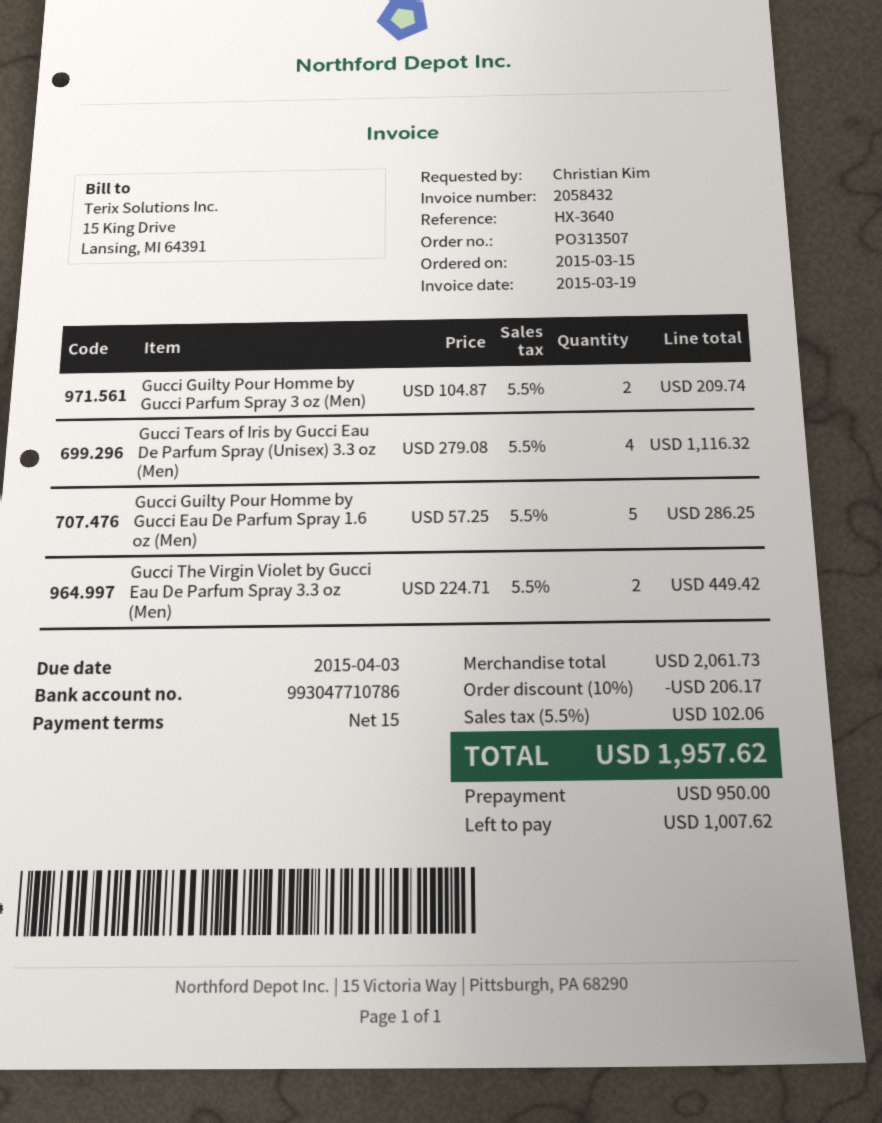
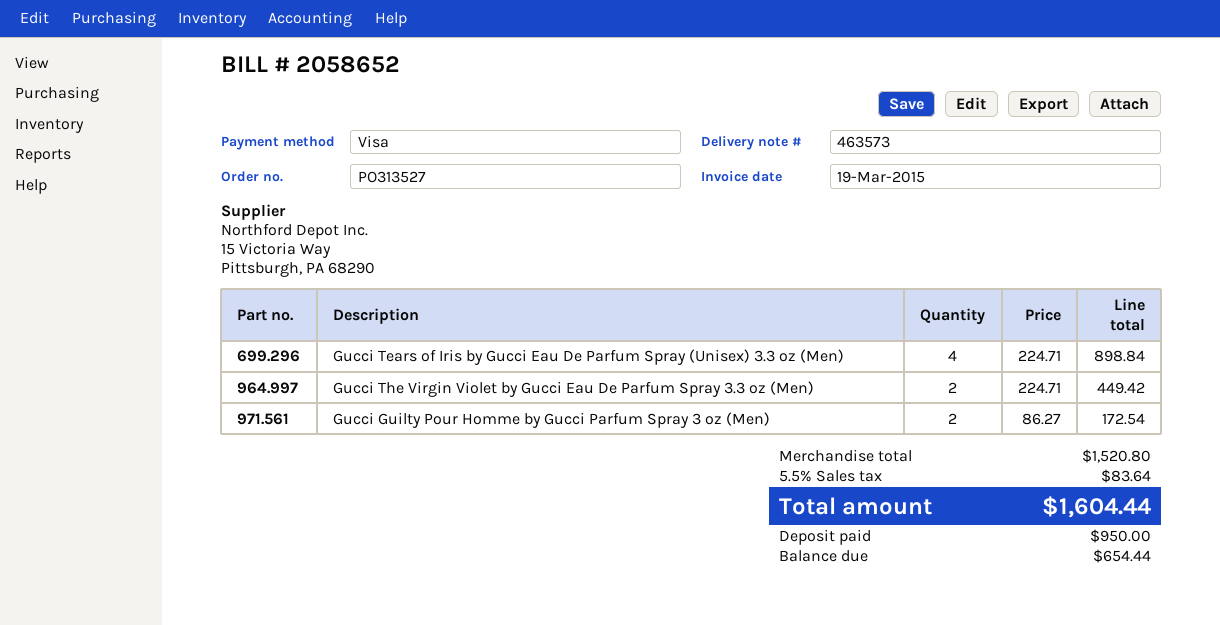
order number: PO313507 -> PO313527
invoice number: 2058432 -> 2058652
Gucci Guilty Pour Homme by Gucci Parfum Spray 3 oz (Men): 2 x 104.87 = 209.74 -> 2 x 86.27 = 172.54
Gucci Tears of Iris by Gucci Eau De Parfum Spray (Unisex) 3.3 oz (Men): 4 x 279.08 = 1116.32 -> 4 x 224.71 = 898.84
Gucci Guilty Pour Homme by Gucci Eau De Parfum Spray 1.6 oz (Men): 5 x 57.25 = 286.25 -> none
subtotal: 2061.73 -> 1520.80
discount: 10% = 206.17 -> none
tax: 5.5% = 102.06 -> 5.5% = 83.64
total: 1957.62 -> 1604.44
balance: 1007.62 -> 654.44

